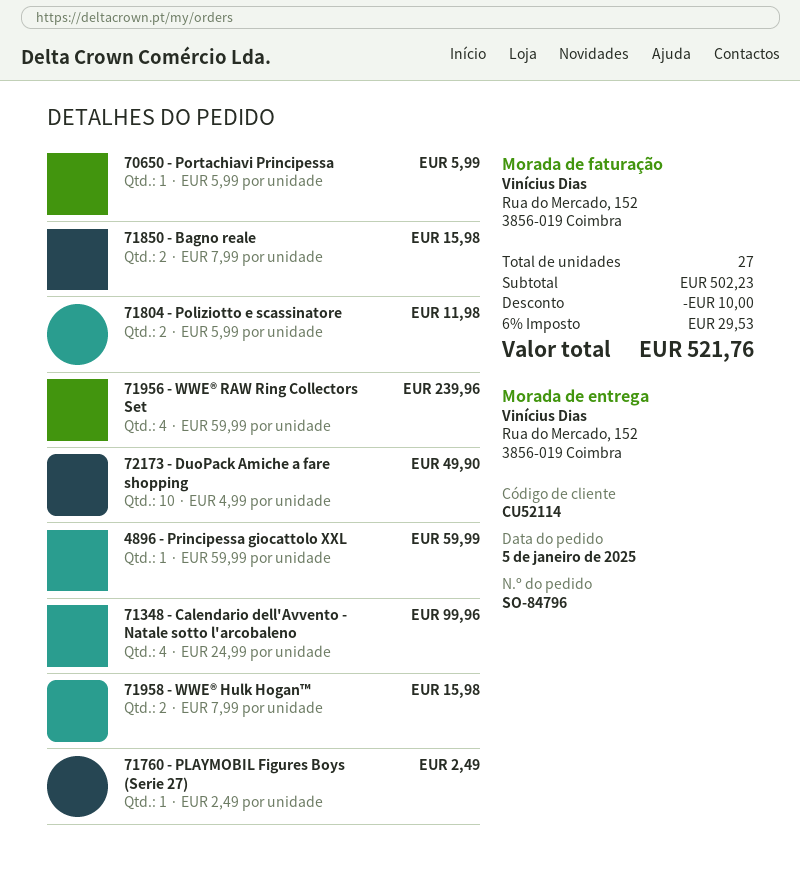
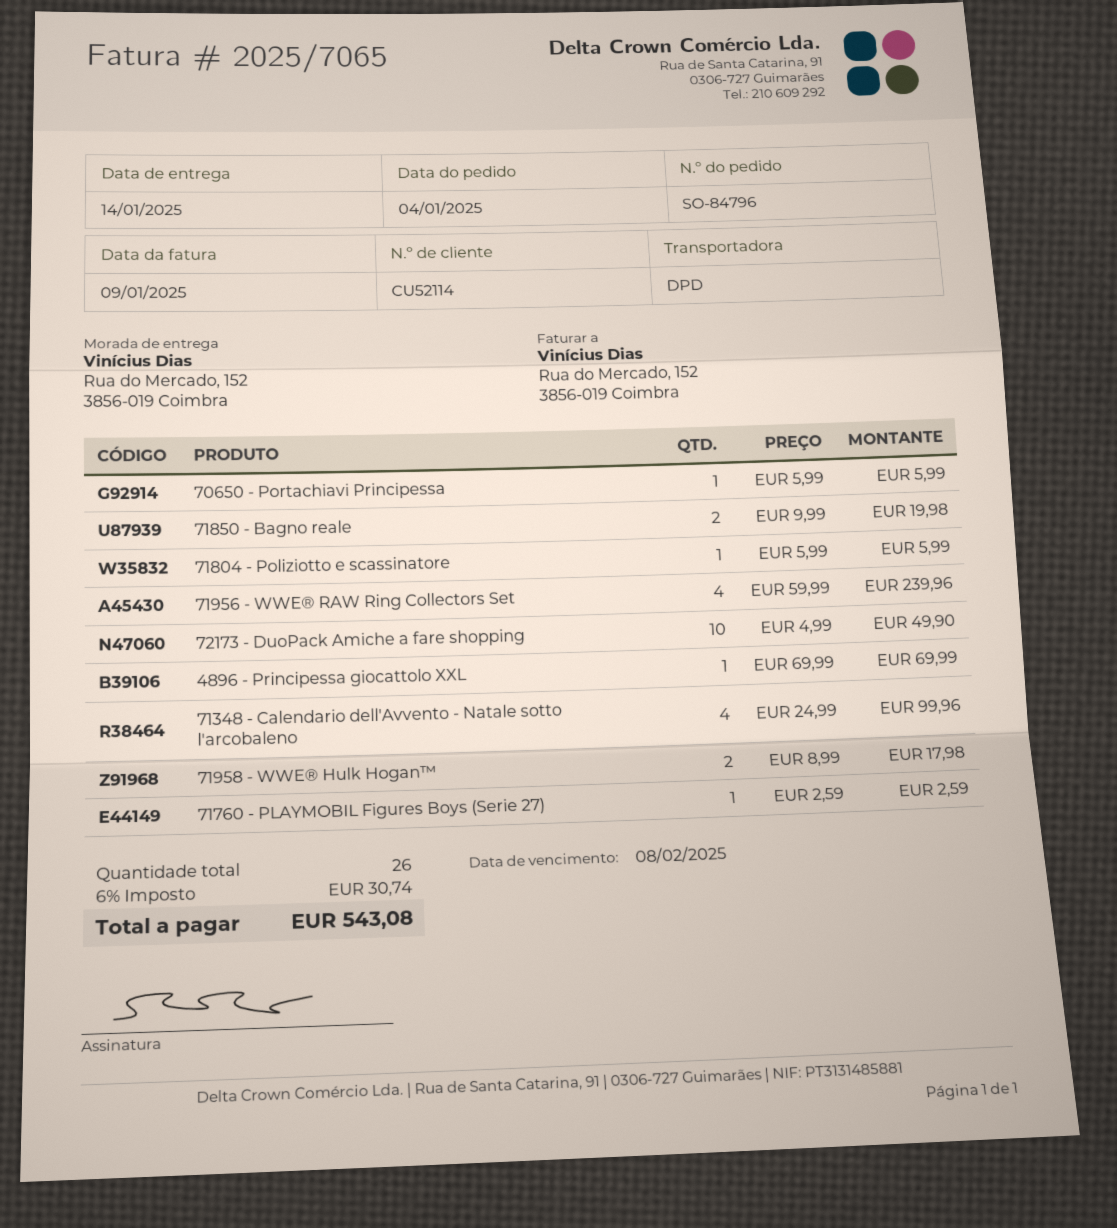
order date: 2025-01-05 -> 2025-01-04
71850 - Bagno reale: 2 x 7.99 = 15.98 -> 2 x 9.99 = 19.98
71804 - Poliziotto e scassinatore: 2 x 5.99 = 11.98 -> 1 x 5.99 = 5.99
4896 - Principessa giocattolo XXL: 1 x 59.99 = 59.99 -> 1 x 69.99 = 69.99
71958 - WWE® Hulk Hogan™: 2 x 7.99 = 15.98 -> 2 x 8.99 = 17.98
71760 - PLAYMOBIL Figures Boys (Serie 27): 1 x 2.49 = 2.49 -> 1 x 2.59 = 2.59
total quantity: 27 -> 26
discount: 10.00 -> none
tax: 6% = 29.53 -> 6% = 30.74
total: 521.76 -> 543.08

